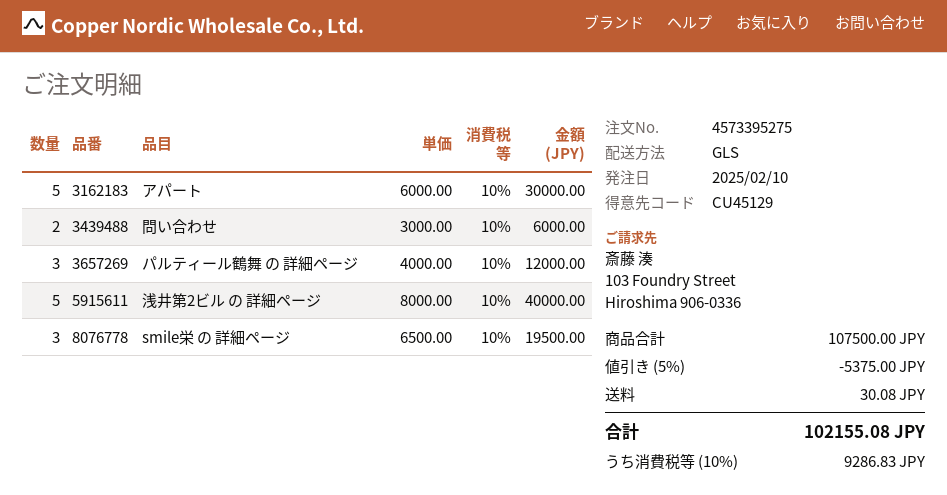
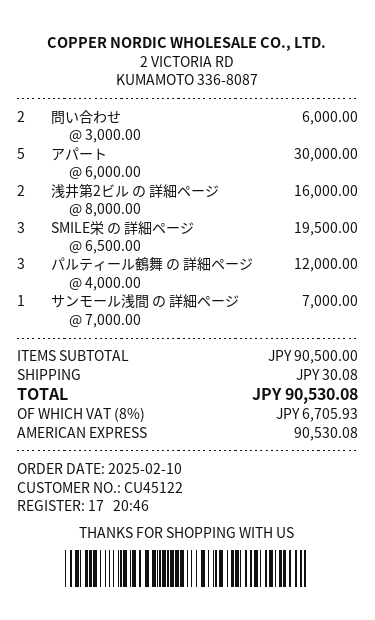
customer number: CU45129 -> CU45122
浅井第2ビル の 詳細ページ: 5 x 8000.00 = 40000.00 -> 2 x 8000.00 = 16000.00
サンモール浅間 の 詳細ページ: none -> 1 x 7000.00 = 7000.00
subtotal: 107500.00 -> 90500.00
discount: 5% = 5375.00 -> none
tax: 10% = 9286.83 -> 8% = 6705.93
total: 102155.08 -> 90530.08

